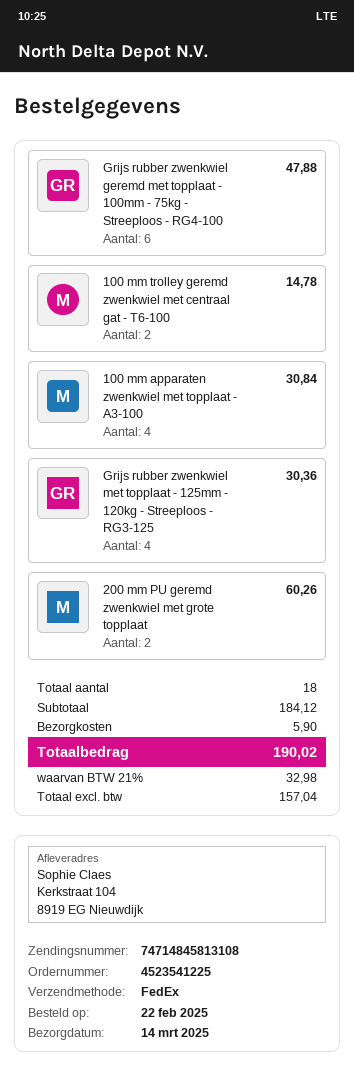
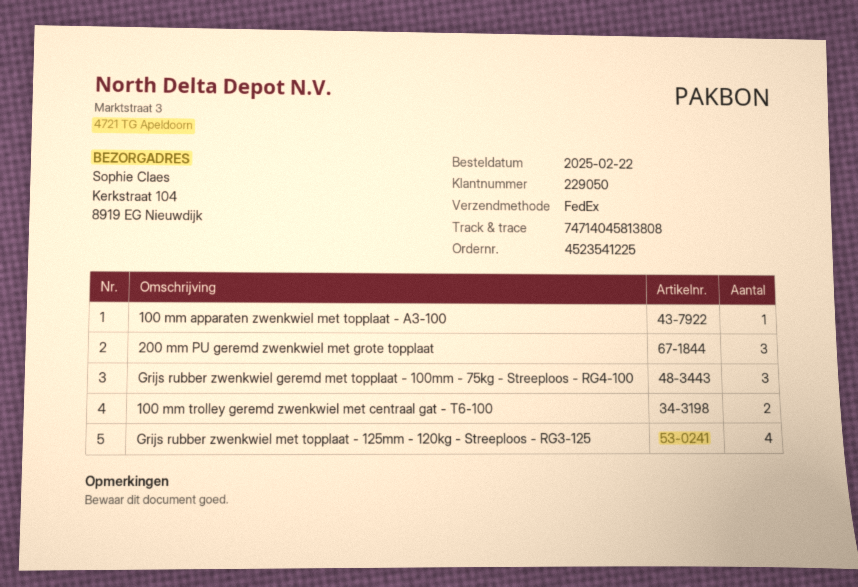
tracking number: 74714845813108 -> 74714045813808
Grijs rubber zwenkwiel geremd met topplaat - 100mm - 75kg - Streeploos - RG4-100: 6 -> 3
100 mm apparaten zwenkwiel met topplaat - A3-100: 4 -> 1
200 mm PU geremd zwenkwiel met grote topplaat: 2 -> 3

